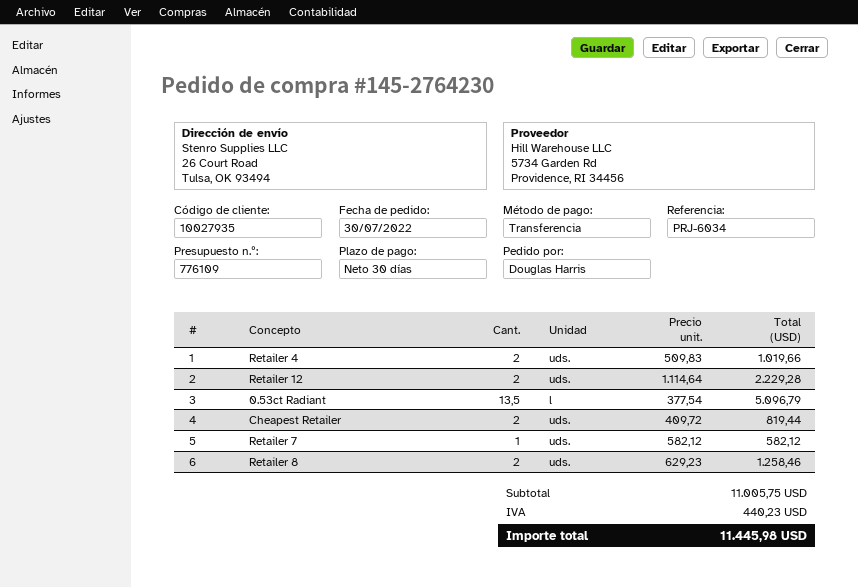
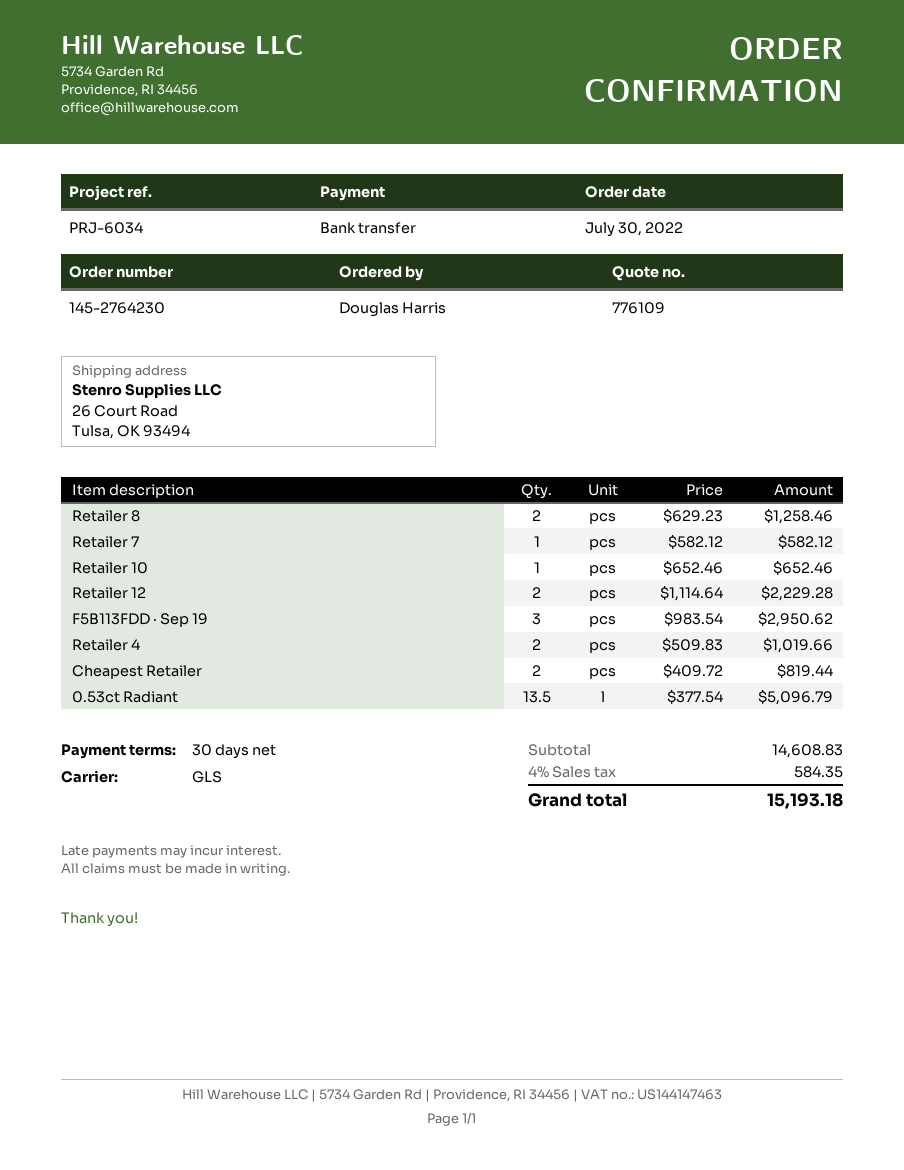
Retailer 10: none -> 1 x 652.46 = 652.46
F5B113FDD · Sep 19: none -> 3 x 983.54 = 2950.62
subtotal: 11005.75 -> 14608.83
tax: 440.23 -> 584.35
total: 11445.98 -> 15193.18

